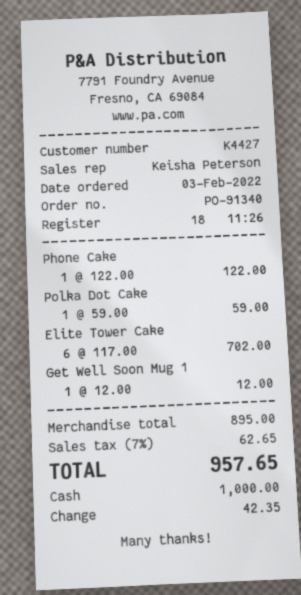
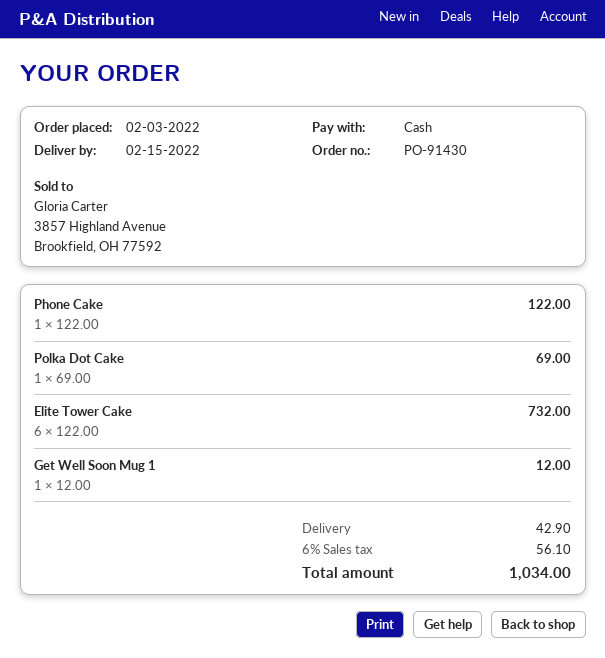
order number: PO-91340 -> PO-91430
Polka Dot Cake: 1 x 59.00 = 59.00 -> 1 x 69.00 = 69.00
Elite Tower Cake: 6 x 117.00 = 702.00 -> 6 x 122.00 = 732.00
shipping: none -> 42.90
tax: 7% = 62.65 -> 6% = 56.10
total: 957.65 -> 1034.00

